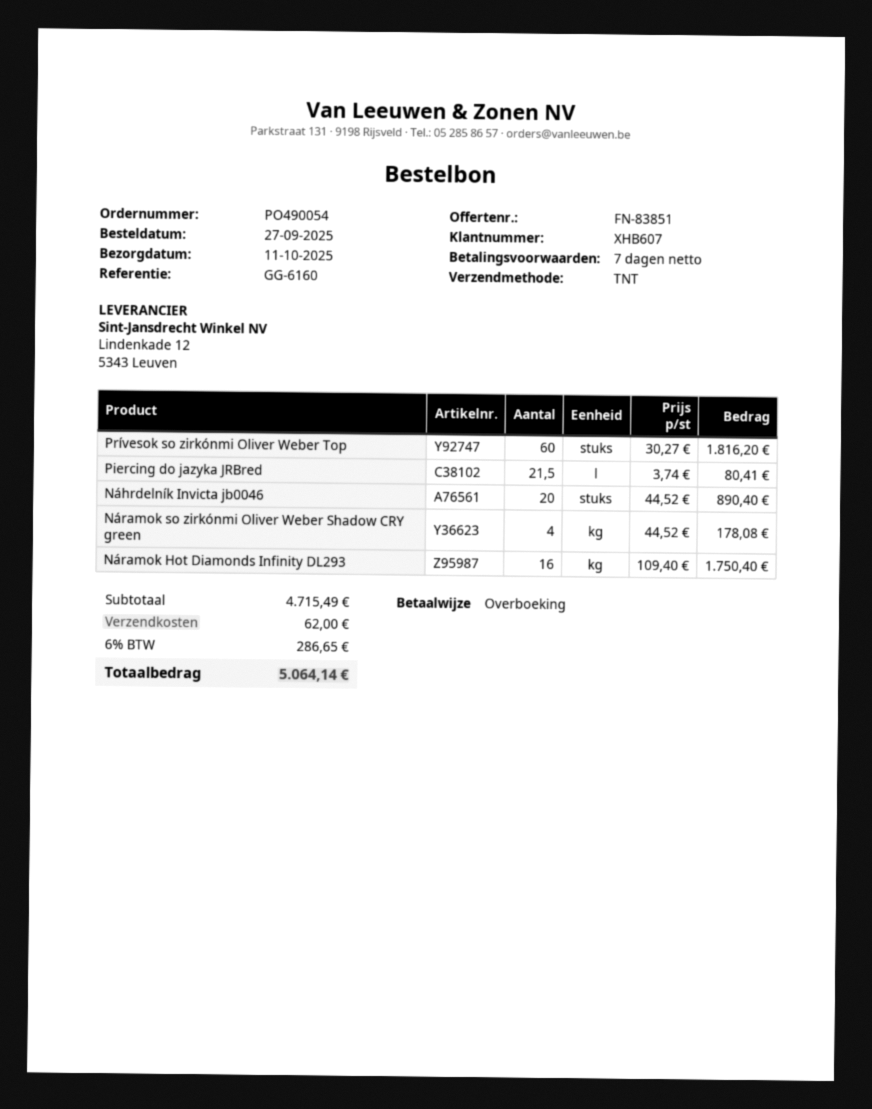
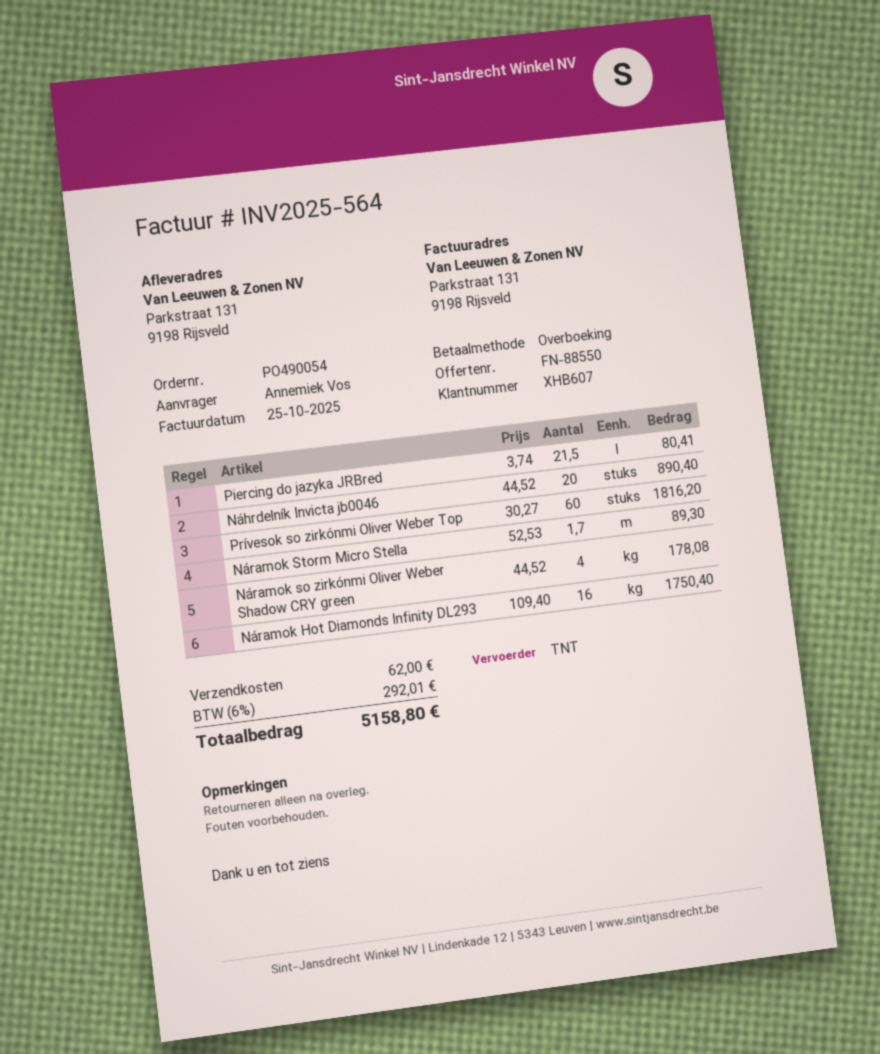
quote number: FN-83851 -> FN-88550
Náramok Storm Micro Stella: none -> 1.7 x 52.53 = 89.30
tax: 6% = 286.65 -> 6% = 292.01
total: 5064.14 -> 5158.80

